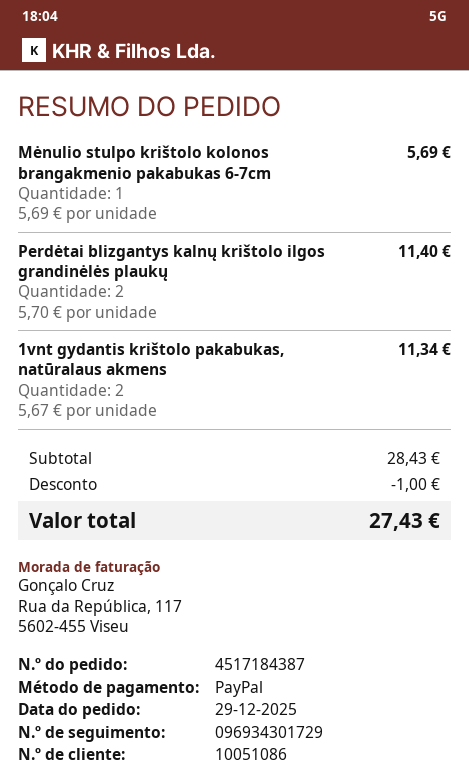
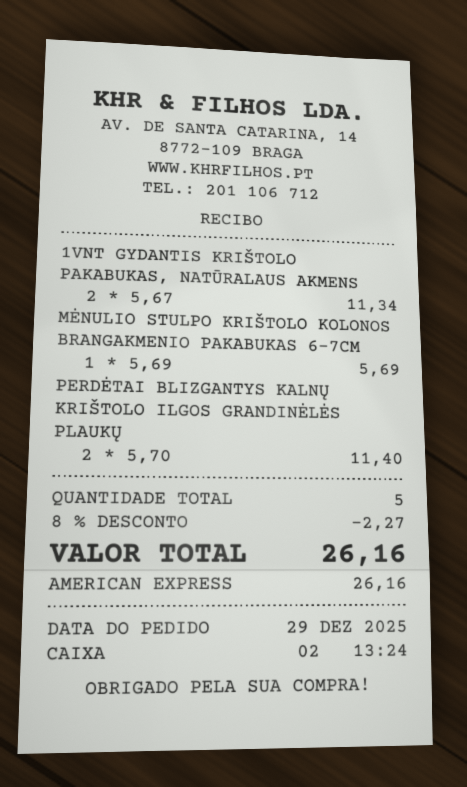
payment method: PayPal -> American Express
discount: 1.00 -> 2.27
total: 27.43 -> 26.16

